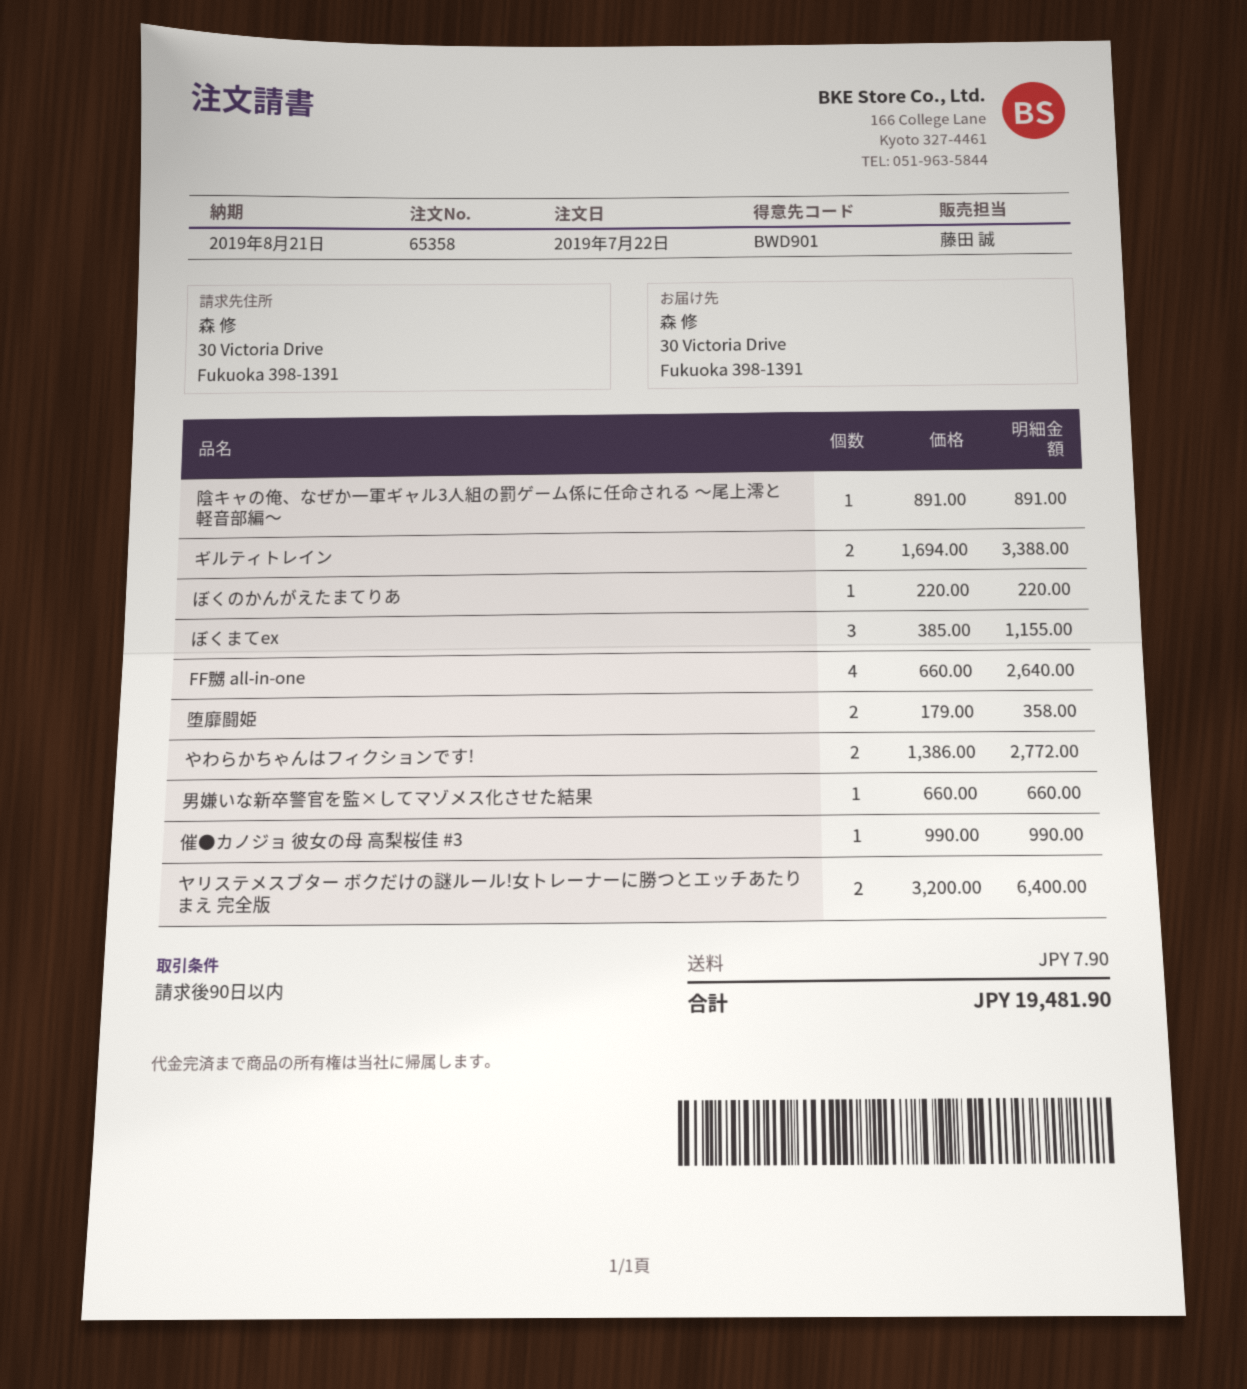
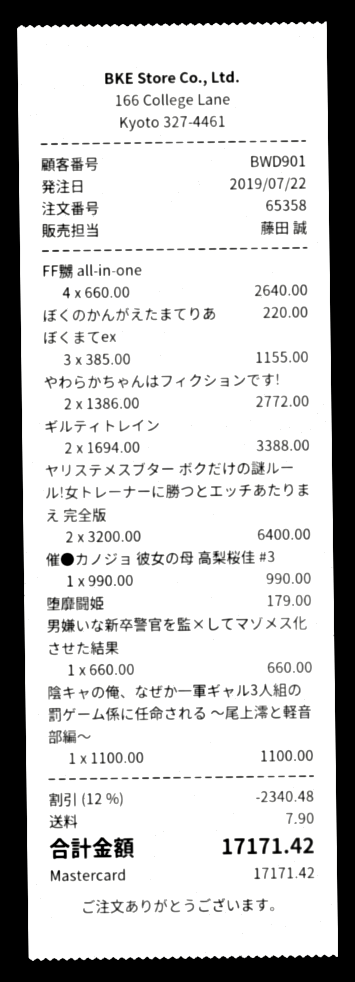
陰キャの俺、なぜか一軍ギャル3人組の罰ゲーム係に任命される 〜尾上澪と軽音部編〜: 1 x 891.00 = 891.00 -> 1 x 1100.00 = 1100.00
堕靡闘姫: 2 x 179.00 = 358.00 -> 1 x 179.00 = 179.00
discount: none -> 12% = 2340.48
total: 19481.90 -> 17171.42

